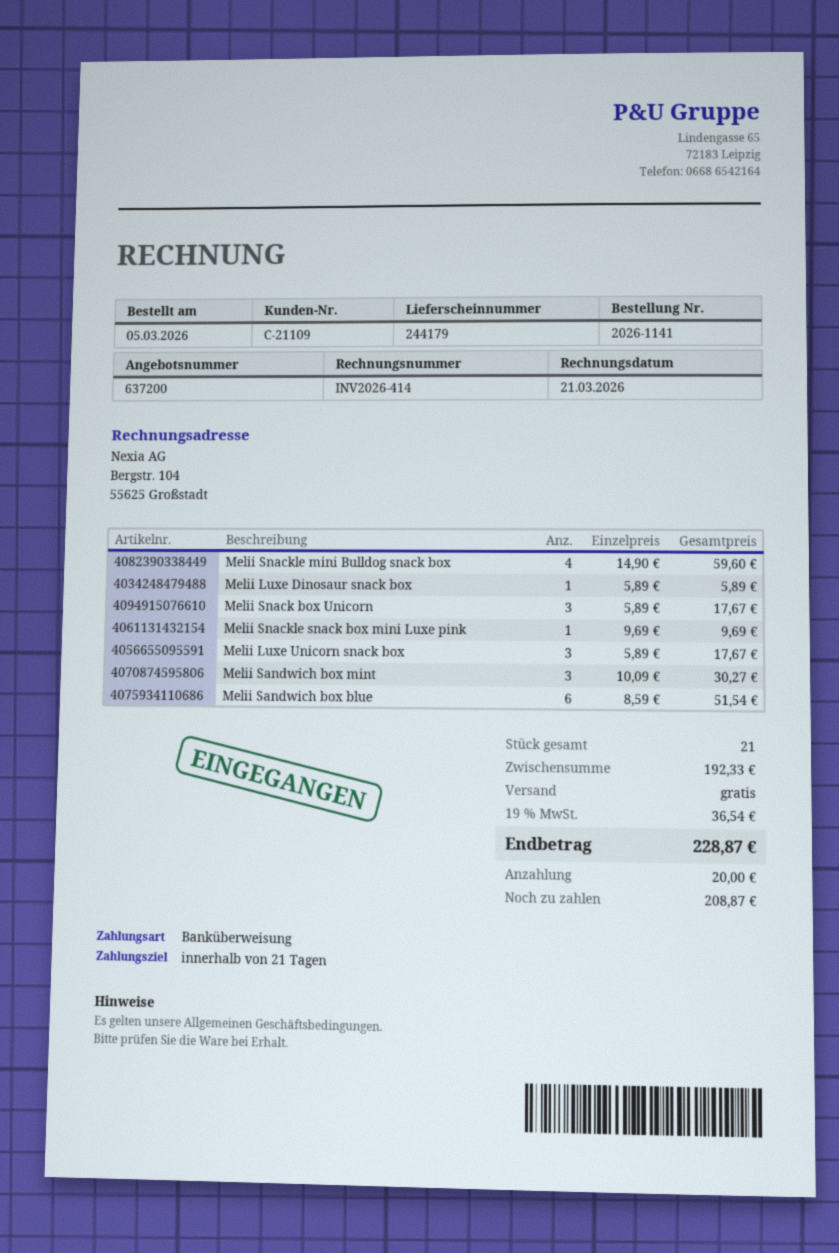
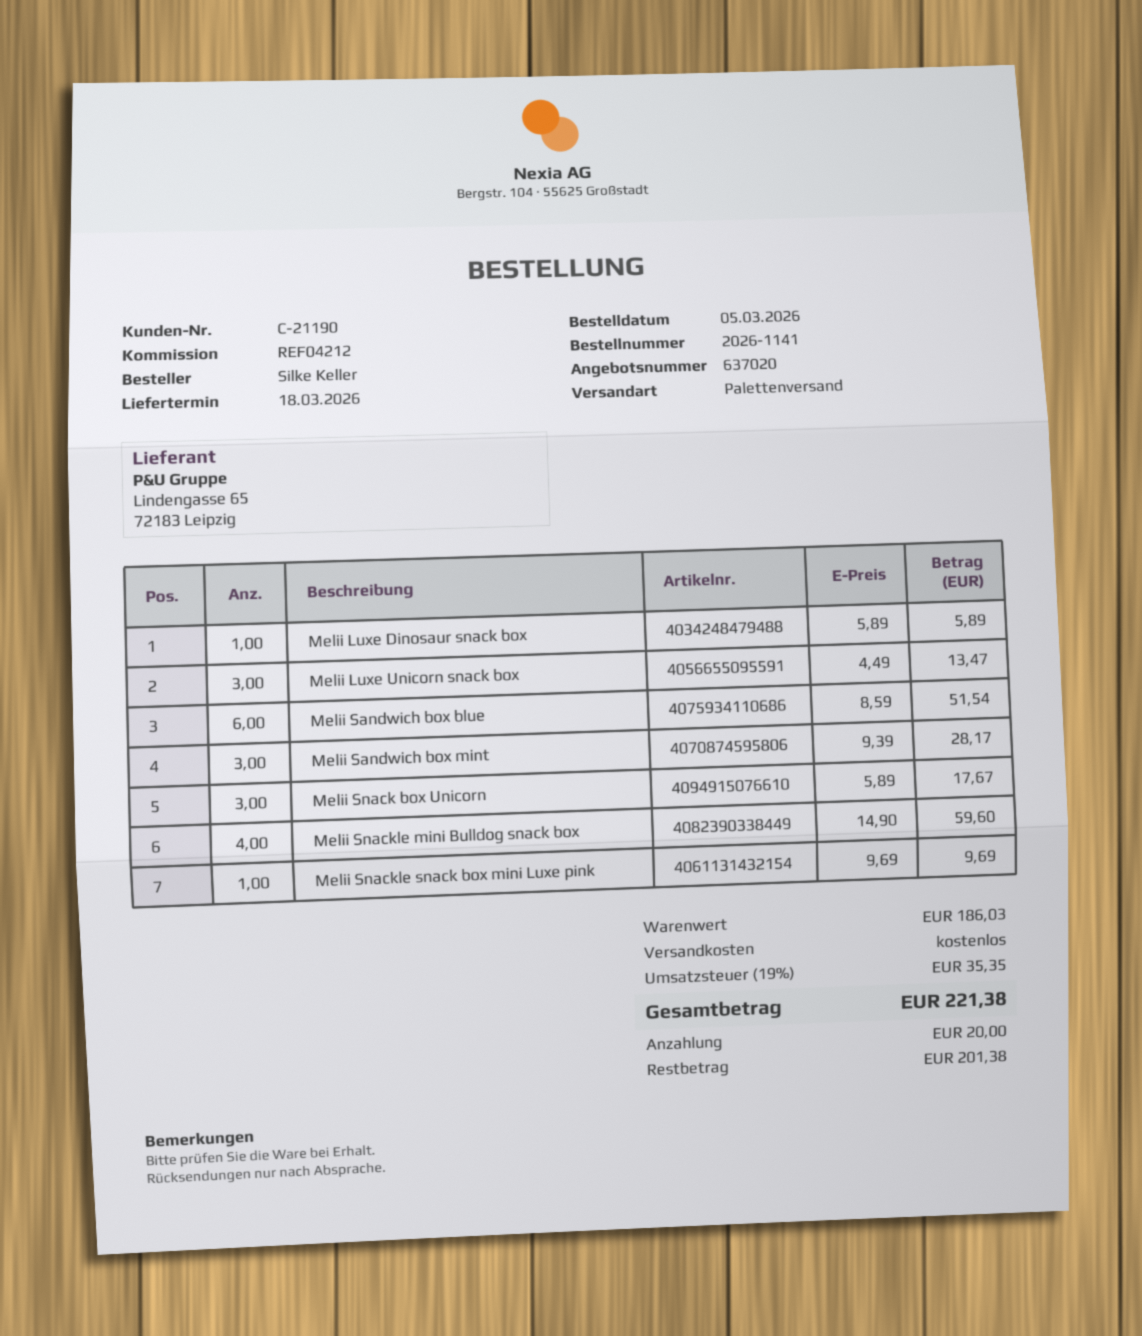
quote number: 637200 -> 637020
customer number: C-21109 -> C-21190
Melii Luxe Unicorn snack box: 3 x 5.89 = 17.67 -> 3 x 4.49 = 13.47
Melii Sandwich box mint: 3 x 10.09 = 30.27 -> 3 x 9.39 = 28.17
subtotal: 192.33 -> 186.03
tax: 19% = 36.54 -> 19% = 35.35
total: 228.87 -> 221.38
balance: 208.87 -> 201.38

